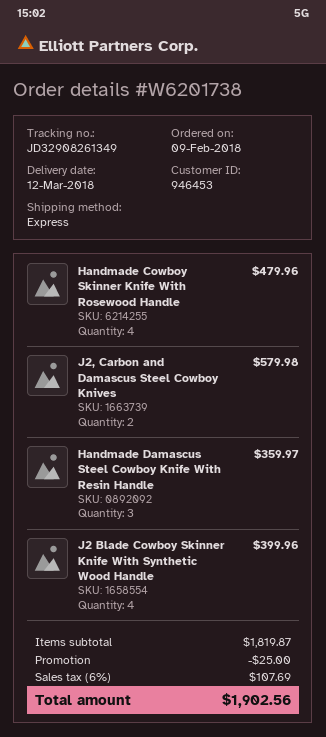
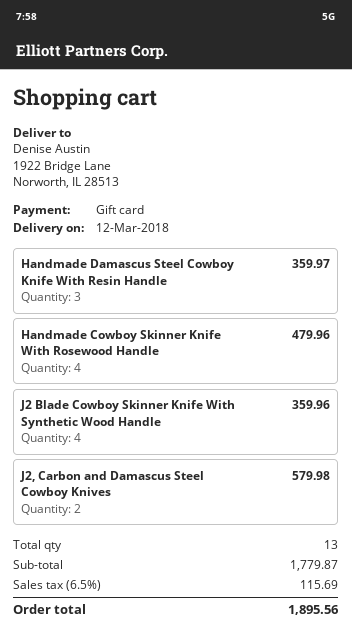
J2 Blade Cowboy Skinner Knife With Synthetic Wood Handle: 4 for 399.96 -> 4 for 359.96
subtotal: 1819.87 -> 1779.87
discount: 25.00 -> none
tax: 6% = 107.69 -> 6.5% = 115.69
total: 1902.56 -> 1895.56

